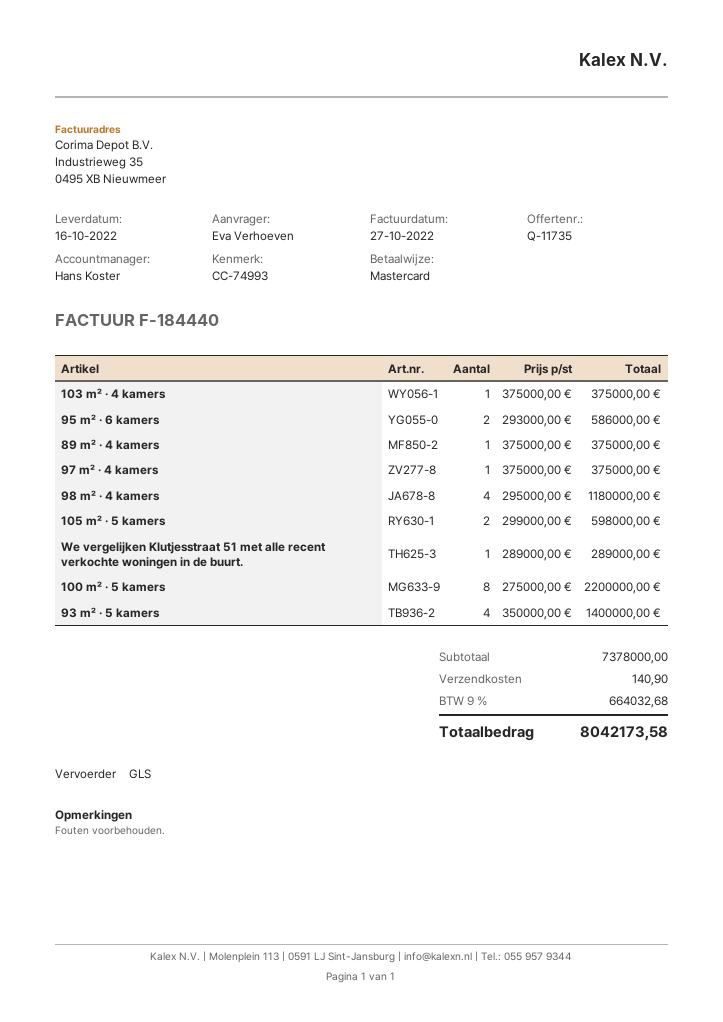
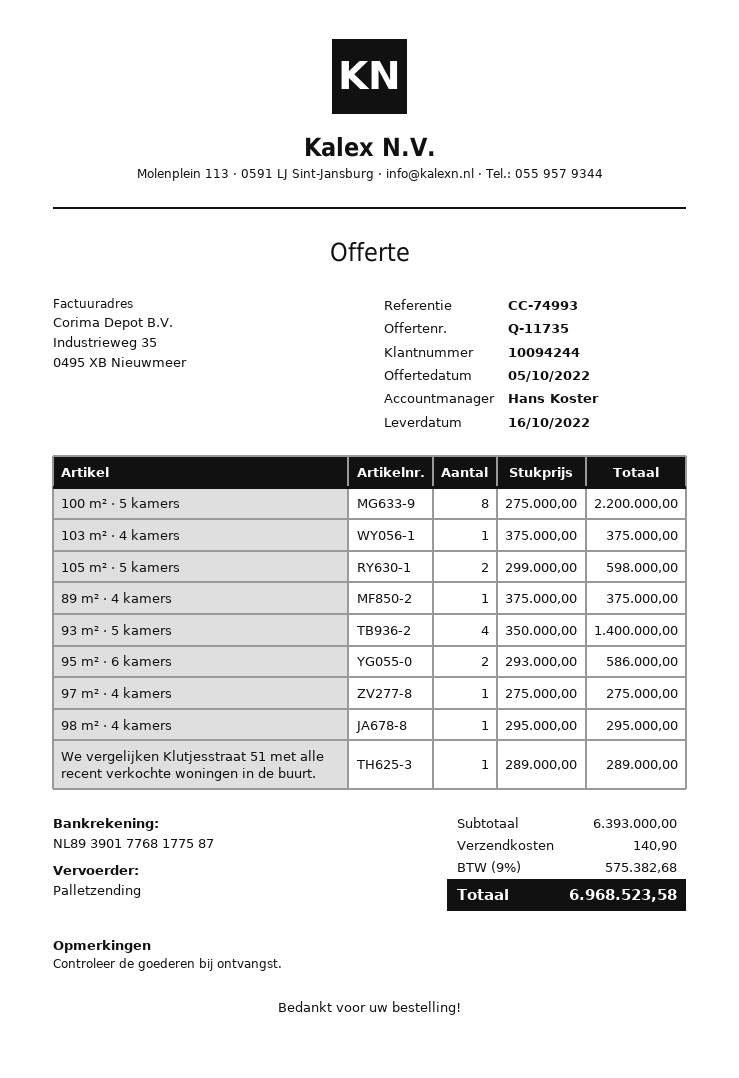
shipping method: GLS -> pallet freight
97 m² · 4 kamers: 1 x 375000.00 = 375000.00 -> 1 x 275000.00 = 275000.00
98 m² · 4 kamers: 4 x 295000.00 = 1180000.00 -> 1 x 295000.00 = 295000.00
subtotal: 7378000.00 -> 6393000.00
tax: 9% = 664032.68 -> 9% = 575382.68
total: 8042173.58 -> 6968523.58

